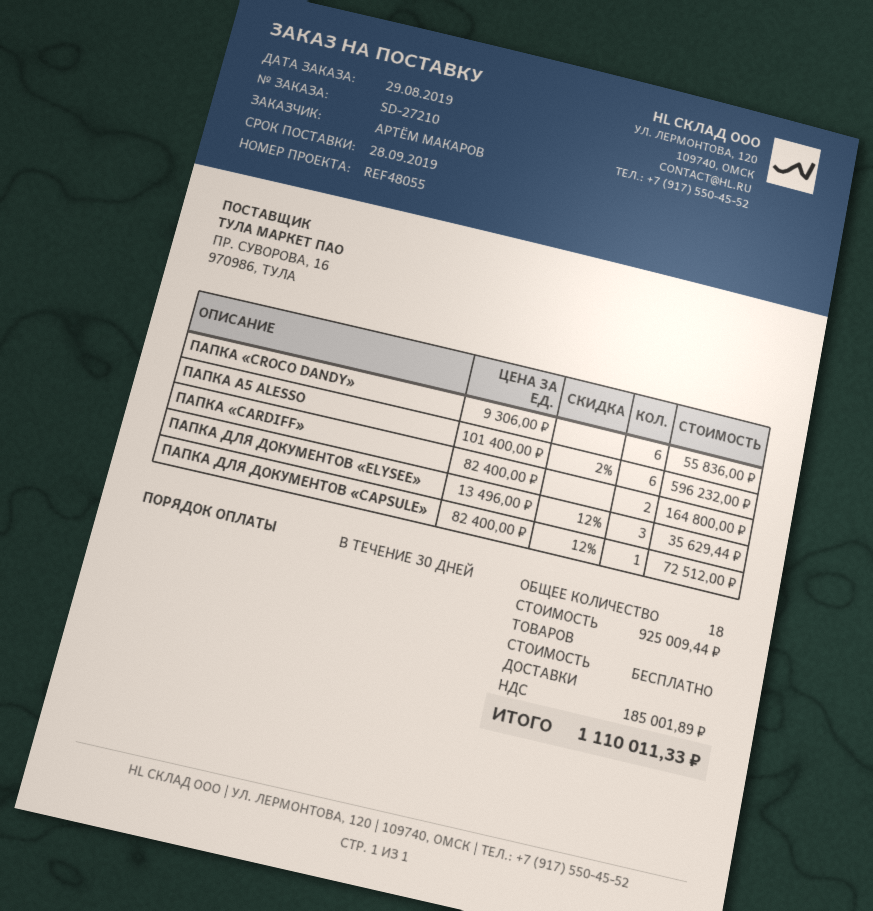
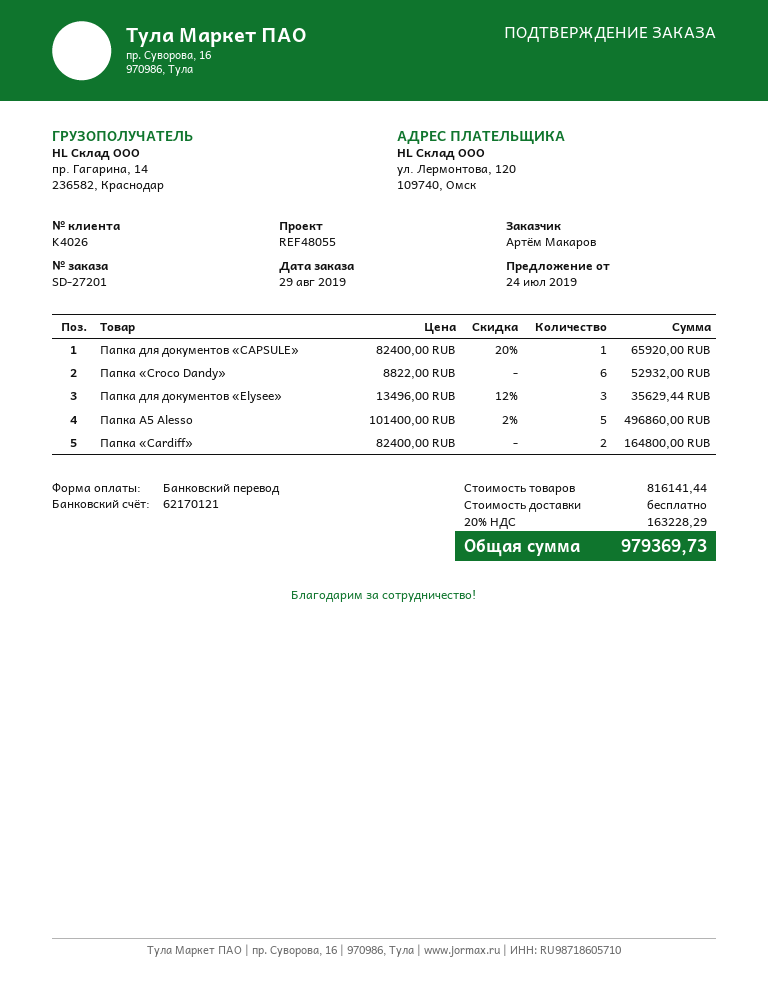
order number: SD-27210 -> SD-27201
ПАПКА «CROCO DANDY»: 6 x 9306.00 = 55836.00 -> 6 x 8822.00 = 52932.00
ПАПКА А5 ALESSO: 6 x 101400.00 - 2% = 596232.00 -> 5 x 101400.00 - 2% = 496860.00
ПАПКА ДЛЯ ДОКУМЕНТОВ «CAPSULE»: 1 x 82400.00 - 12% = 72512.00 -> 1 x 82400.00 - 20% = 65920.00
subtotal: 925009.44 -> 816141.44
tax: 185001.89 -> 163228.29
total: 1110011.33 -> 979369.73

